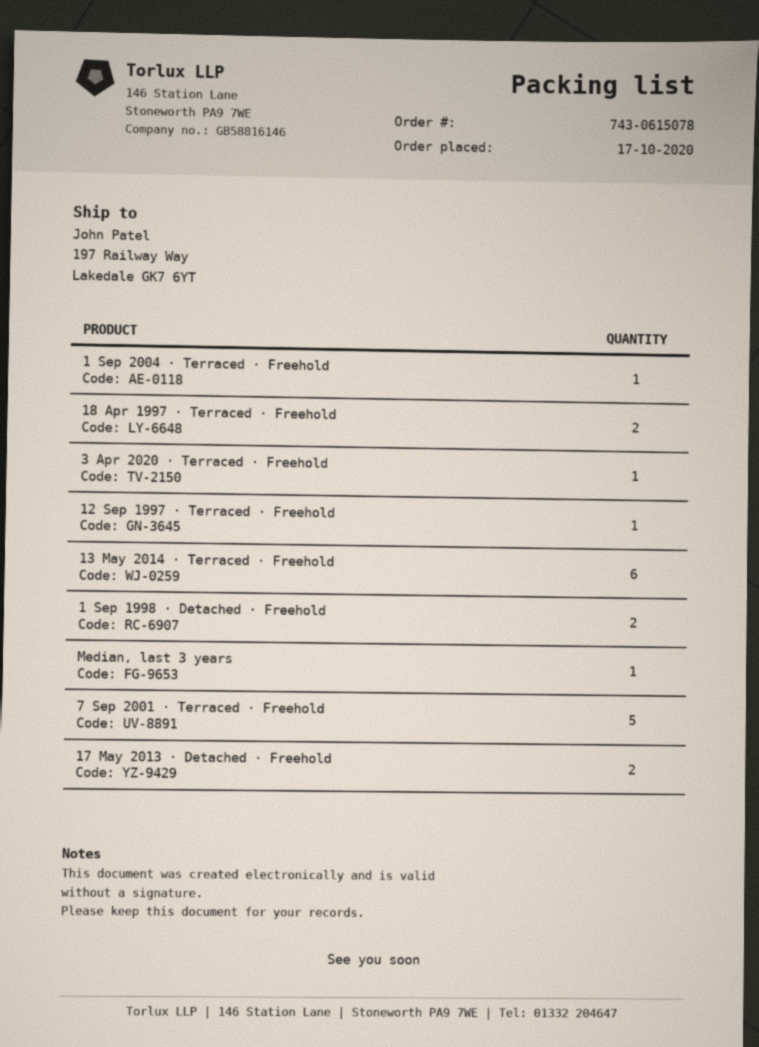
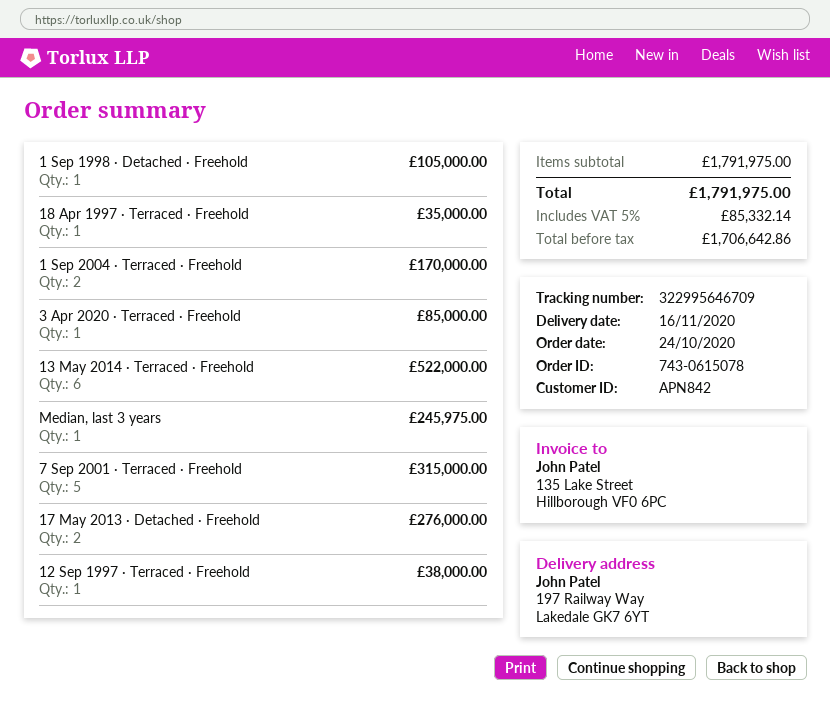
order date: 2020-10-17 -> 2020-10-24
1 Sep 2004 · Terraced · Freehold: 1 -> 2
18 Apr 1997 · Terraced · Freehold: 2 -> 1
1 Sep 1998 · Detached · Freehold: 2 -> 1

